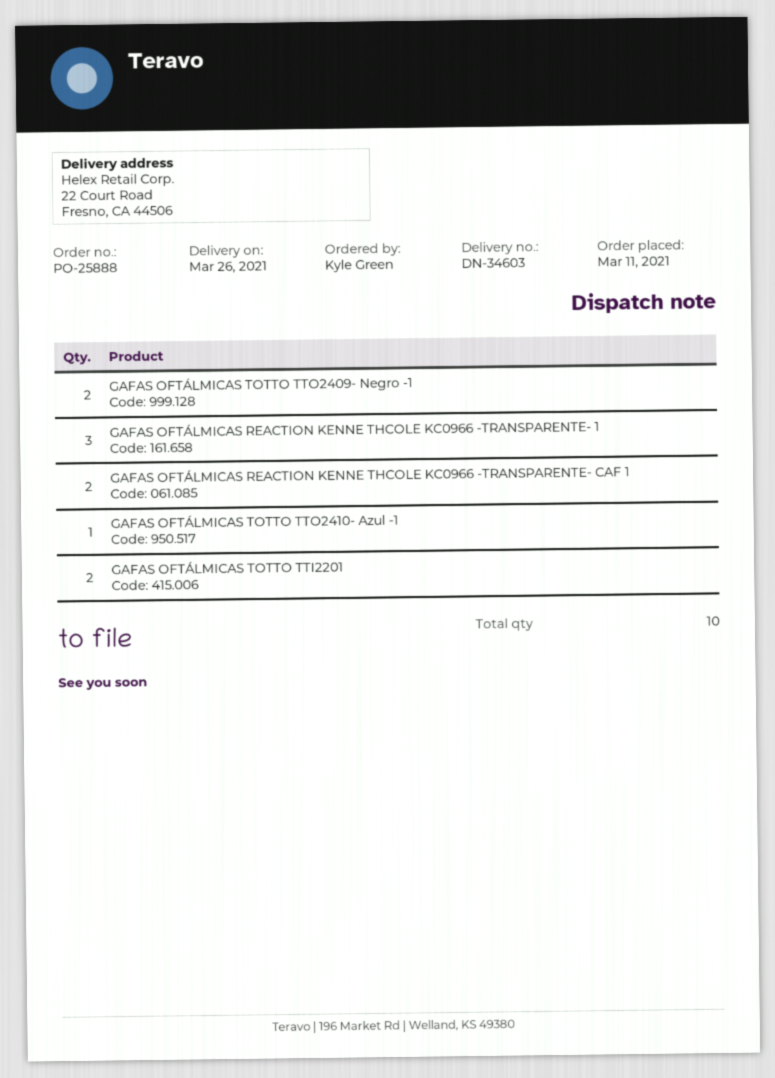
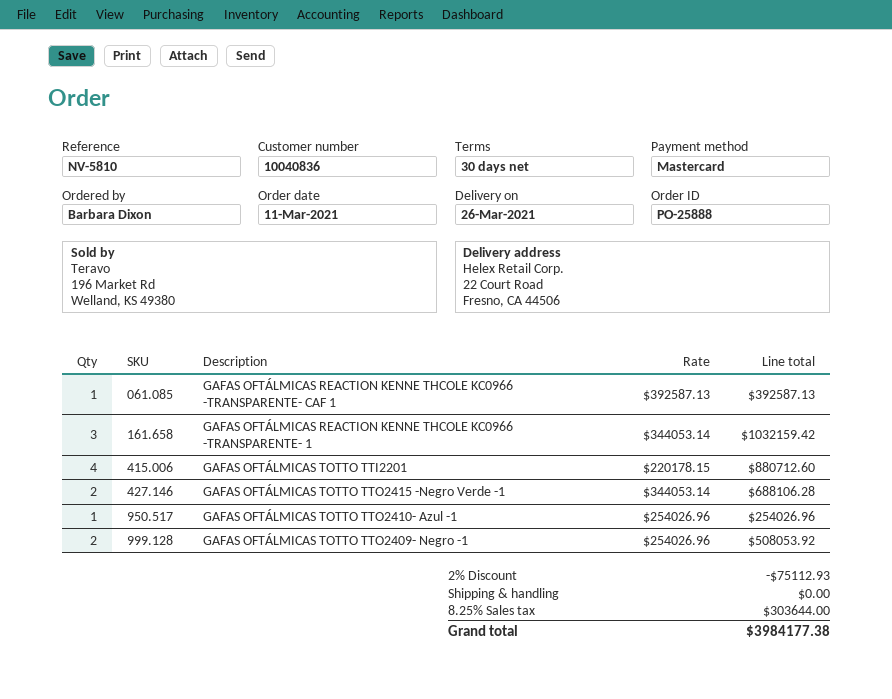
ordered by: Kyle Green -> Barbara Dixon
GAFAS OFTÁLMICAS REACTION KENNE THCOLE KC0966 -TRANSPARENTE- CAF 1: 2 -> 1
GAFAS OFTÁLMICAS TOTTO TTI2201: 2 -> 4
GAFAS OFTÁLMICAS TOTTO TTO2415 -Negro Verde -1: none -> 2

